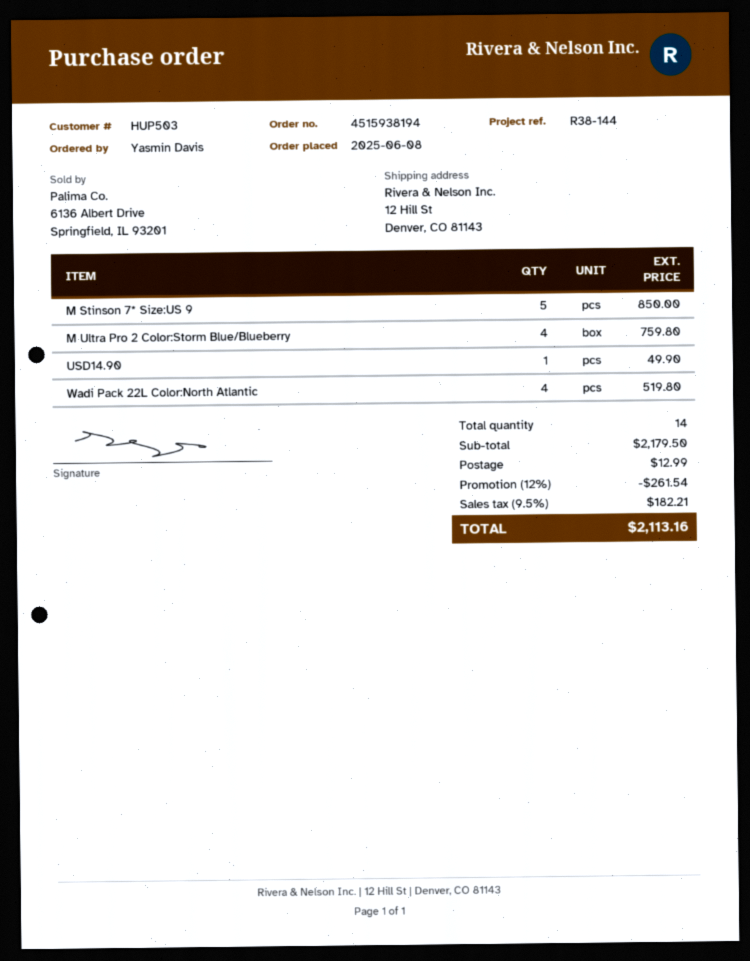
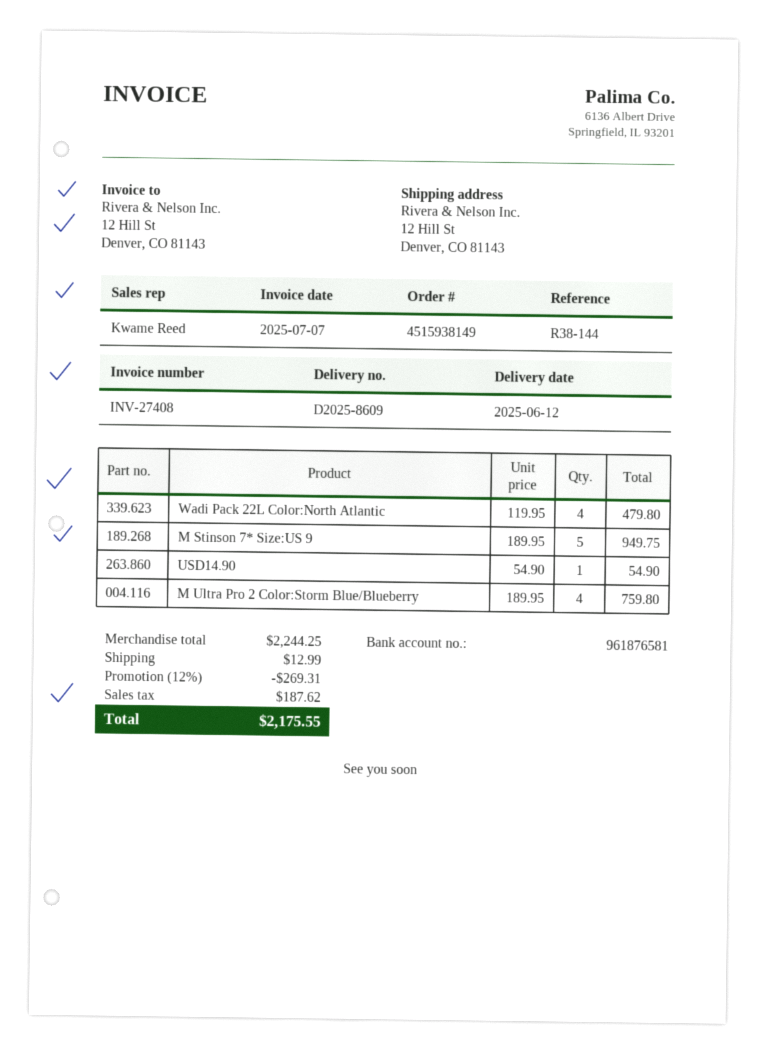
order number: 4515938194 -> 4515938149
M Stinson 7* Size:US 9: 5 for 850.00 -> 5 for 949.75
USD14.90: 1 for 49.90 -> 1 for 54.90
Wadi Pack 22L Color:North Atlantic: 4 for 519.80 -> 4 for 479.80
subtotal: 2179.50 -> 2244.25
discount: 12% = 261.54 -> 12% = 269.31
tax: 182.21 -> 187.62
total: 2113.16 -> 2175.55

